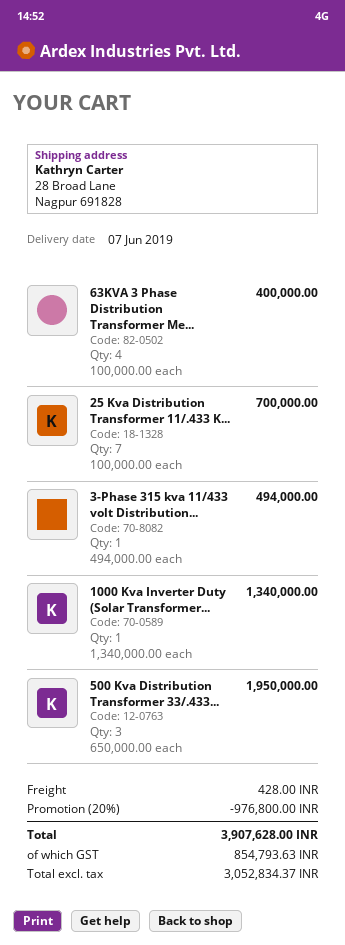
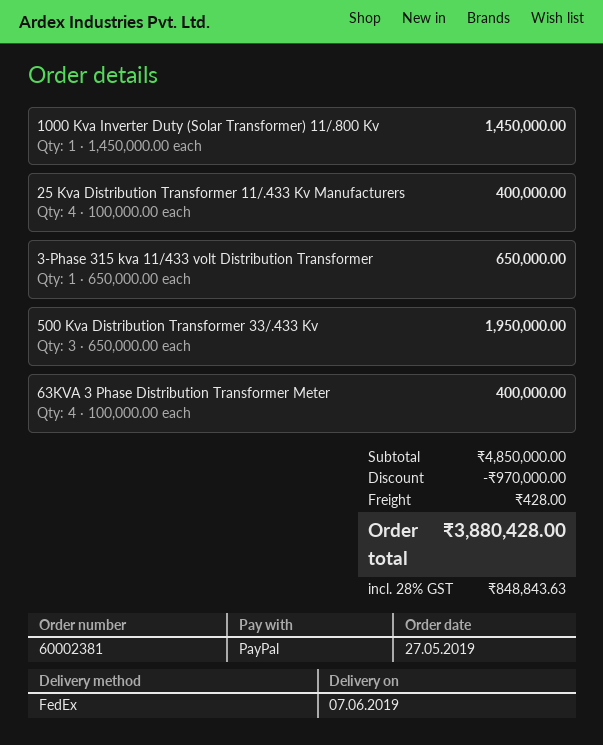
25 Kva Distribution Transformer 11/.433 K...: 7 x 100000.00 = 700000.00 -> 4 x 100000.00 = 400000.00
3-Phase 315 kva 11/433 volt Distribution...: 1 x 494000.00 = 494000.00 -> 1 x 650000.00 = 650000.00
1000 Kva Inverter Duty (Solar Transformer...: 1 x 1340000.00 = 1340000.00 -> 1 x 1450000.00 = 1450000.00
discount: 976800.00 -> 970000.00
tax: 854793.63 -> 848843.63
total: 3907628.00 -> 3880428.00

